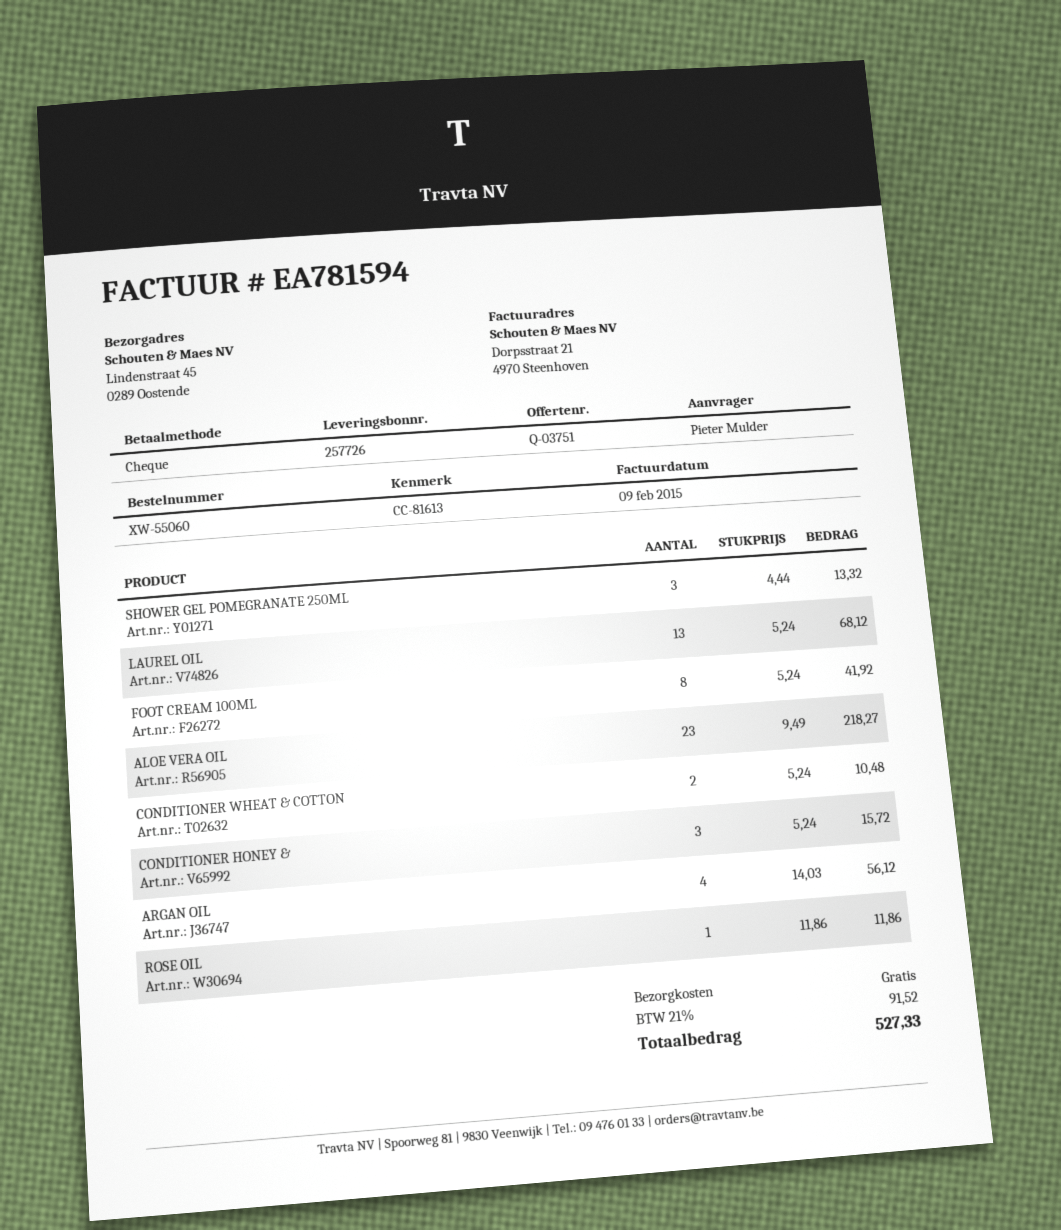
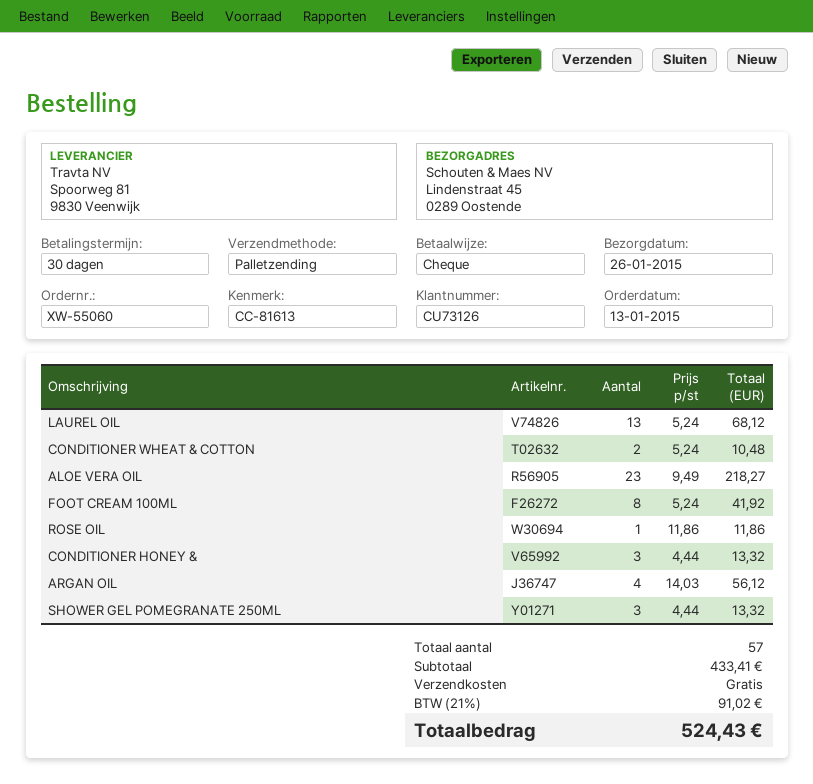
CONDITIONER HONEY &: 3 x 5.24 = 15.72 -> 3 x 4.44 = 13.32
tax: 21% = 91.52 -> 21% = 91.02
total: 527.33 -> 524.43

